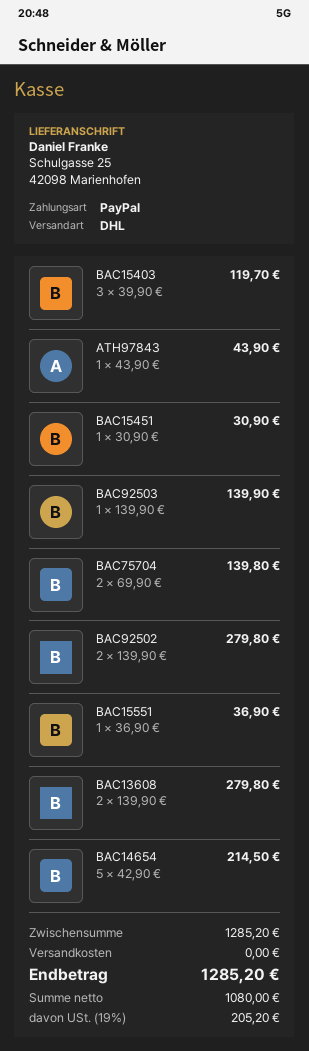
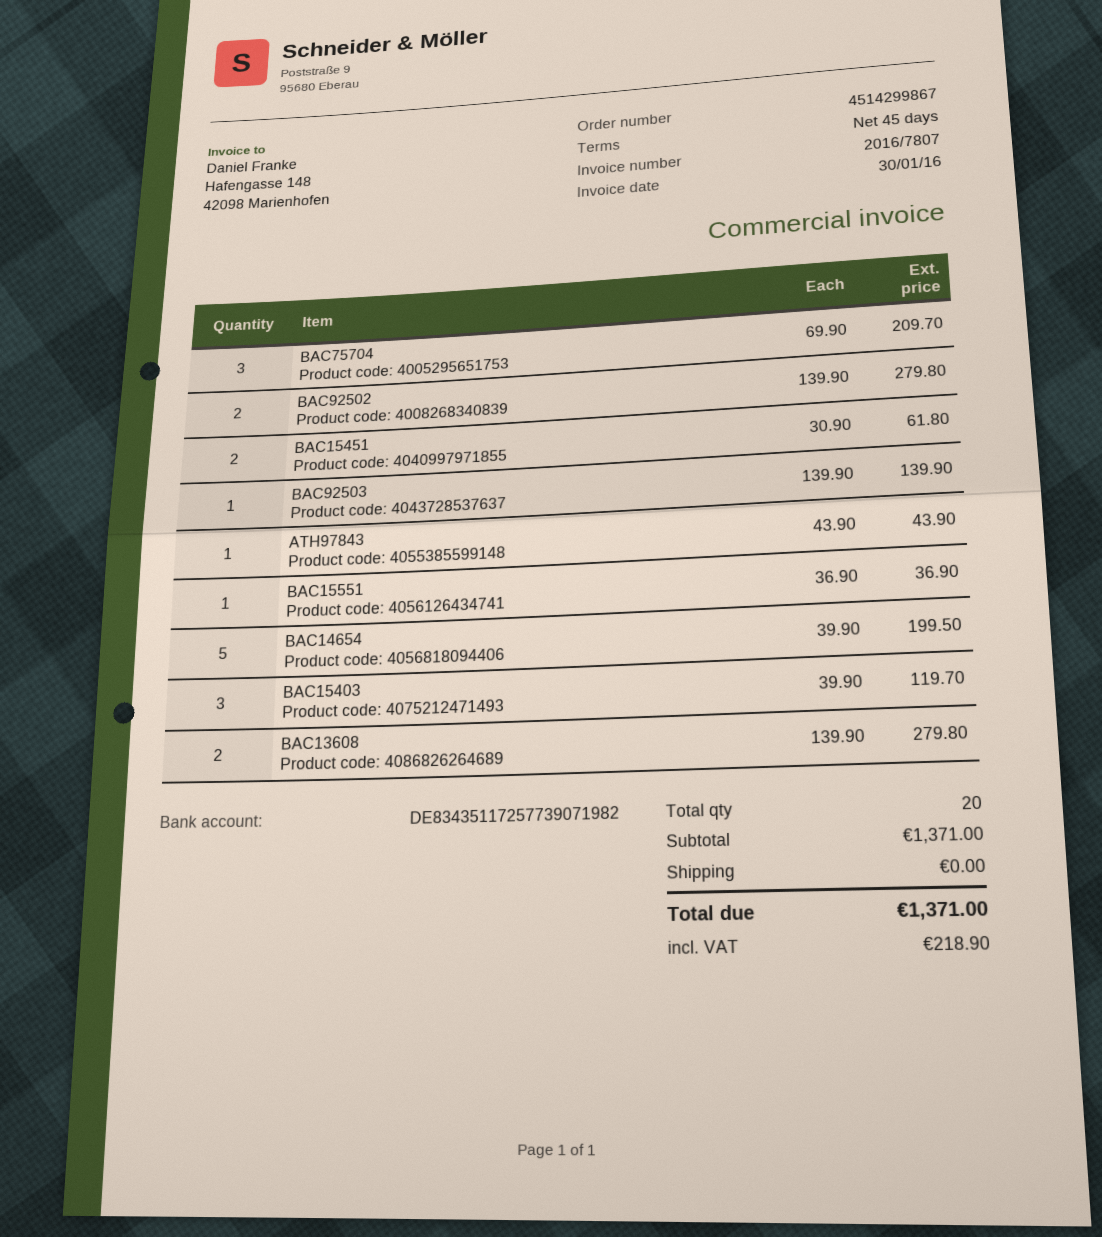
BAC15451: 1 x 30.90 = 30.90 -> 2 x 30.90 = 61.80
BAC75704: 2 x 69.90 = 139.80 -> 3 x 69.90 = 209.70
BAC14654: 5 x 42.90 = 214.50 -> 5 x 39.90 = 199.50
subtotal: 1285.20 -> 1371.00
tax: 205.20 -> 218.90
total: 1285.20 -> 1371.00

